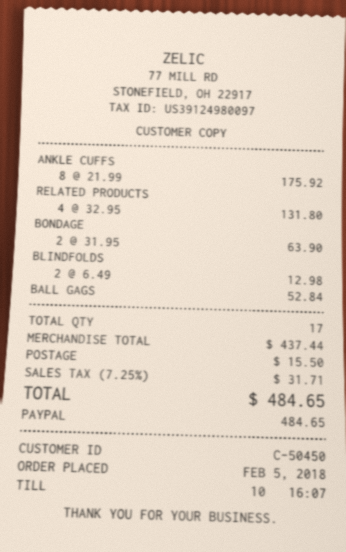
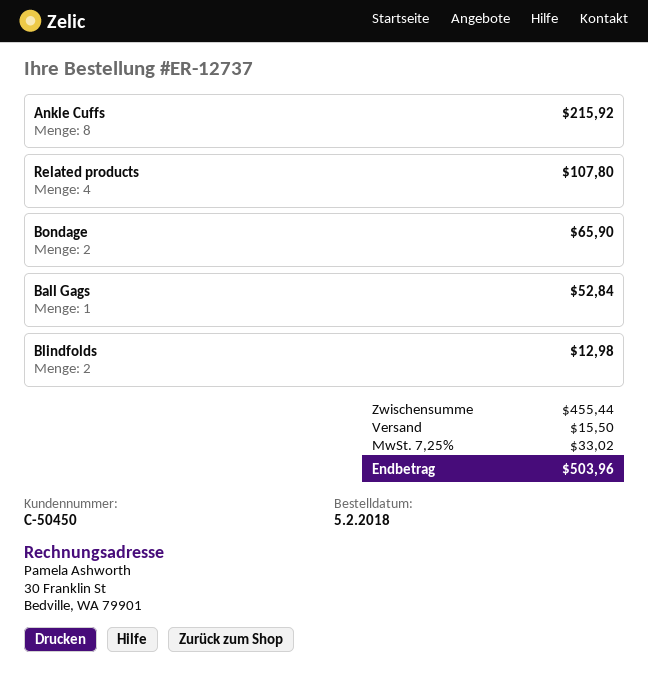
ANKLE CUFFS: 8 for 175.92 -> 8 for 215.92
RELATED PRODUCTS: 4 for 131.80 -> 4 for 107.80
BONDAGE: 2 for 63.90 -> 2 for 65.90
subtotal: 437.44 -> 455.44
tax: 7.25% = 31.71 -> 7.25% = 33.02
total: 484.65 -> 503.96

